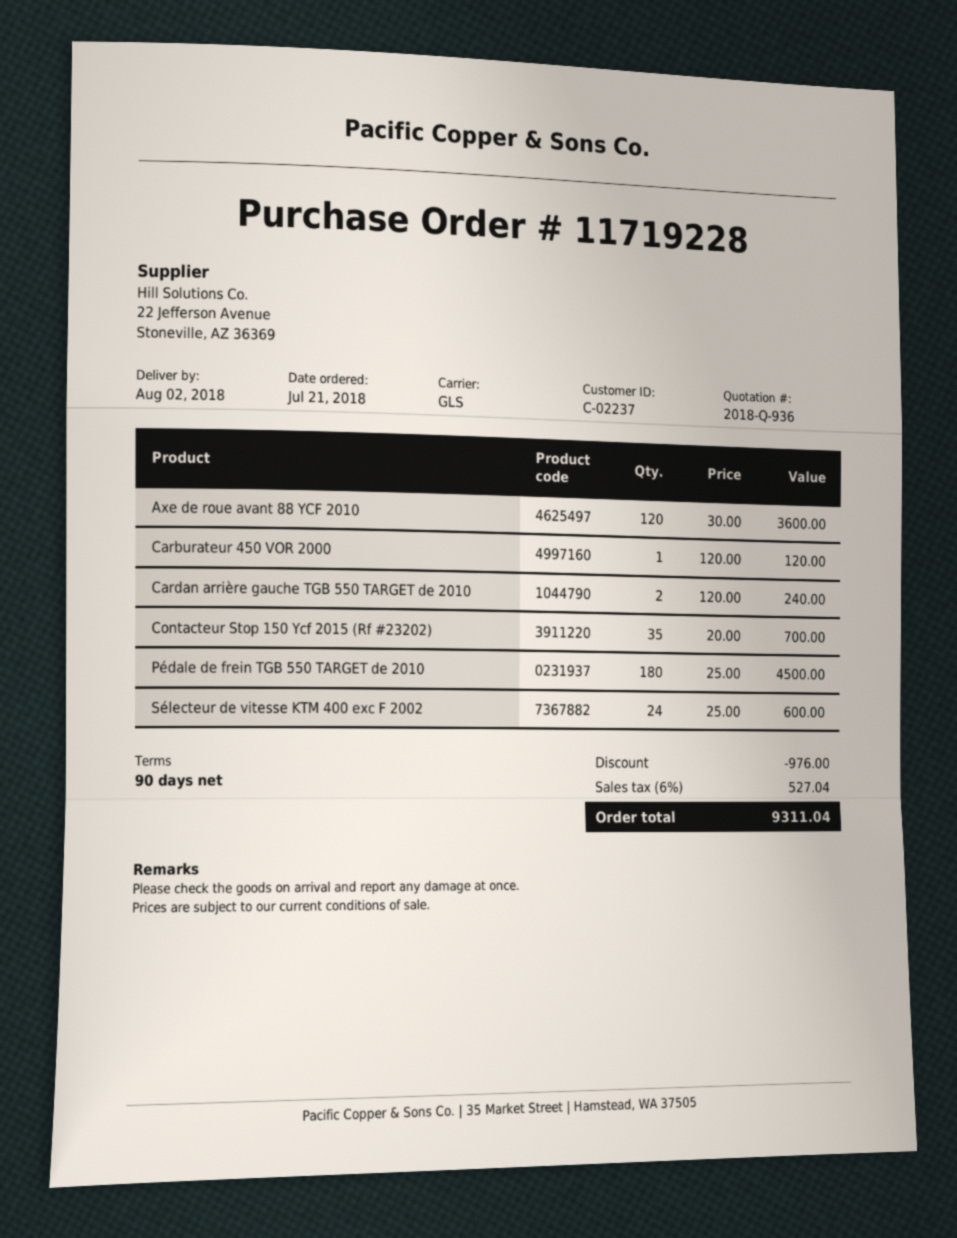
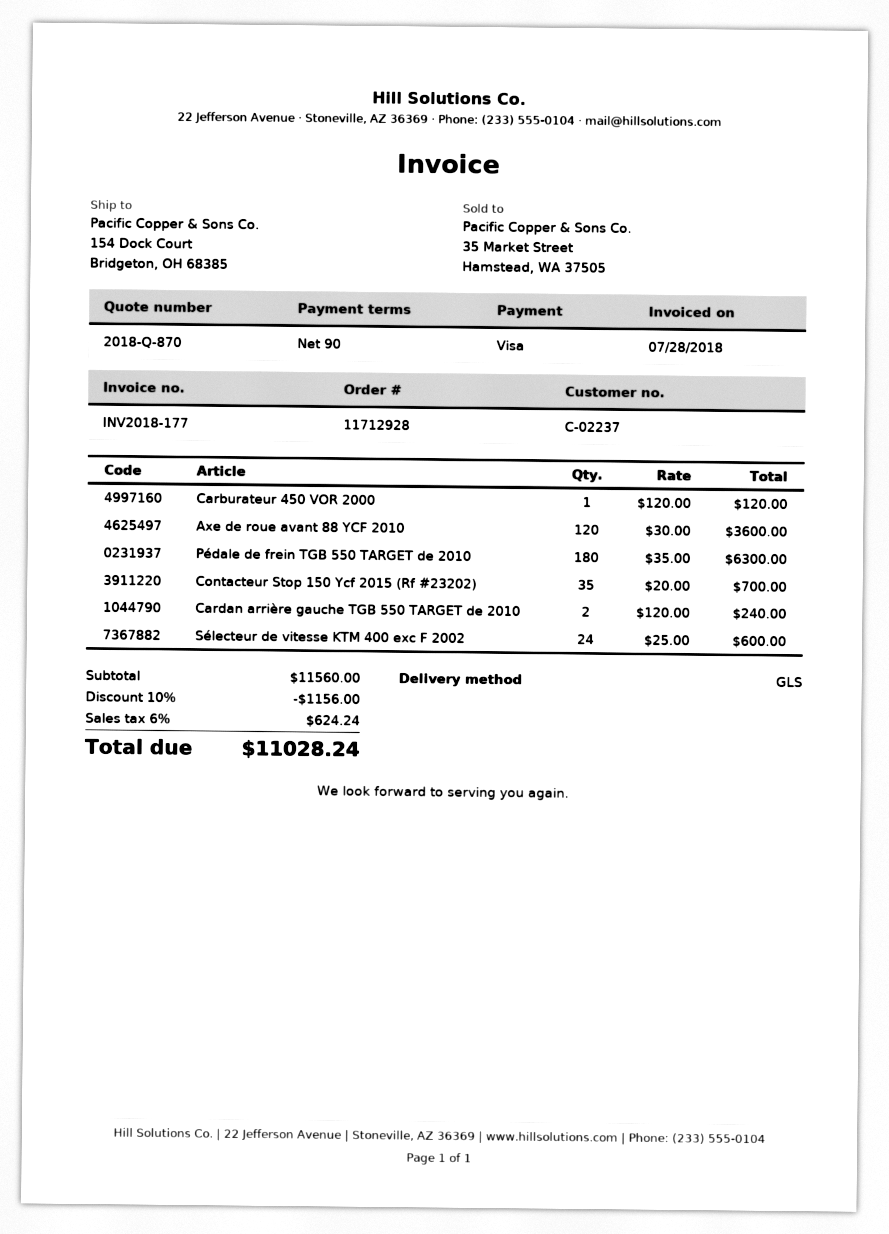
quote number: 2018-Q-936 -> 2018-Q-870
order number: 11719228 -> 11712928
Pédale de frein TGB 550 TARGET de 2010: 180 x 25.00 = 4500.00 -> 180 x 35.00 = 6300.00
discount: 976.00 -> 1156.00
tax: 6% = 527.04 -> 6% = 624.24
total: 9311.04 -> 11028.24

